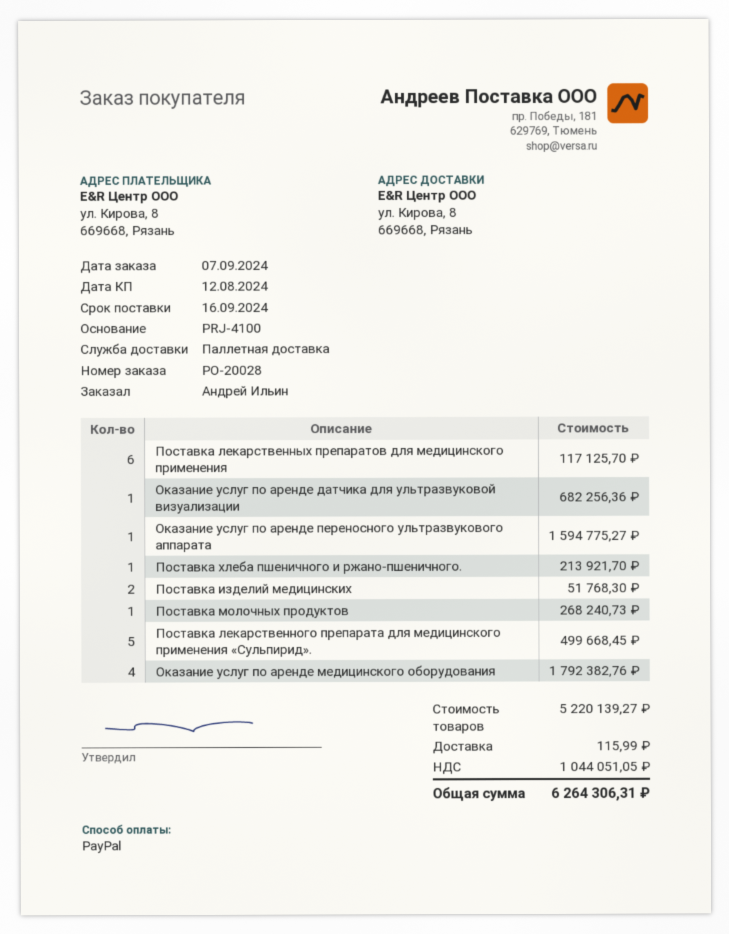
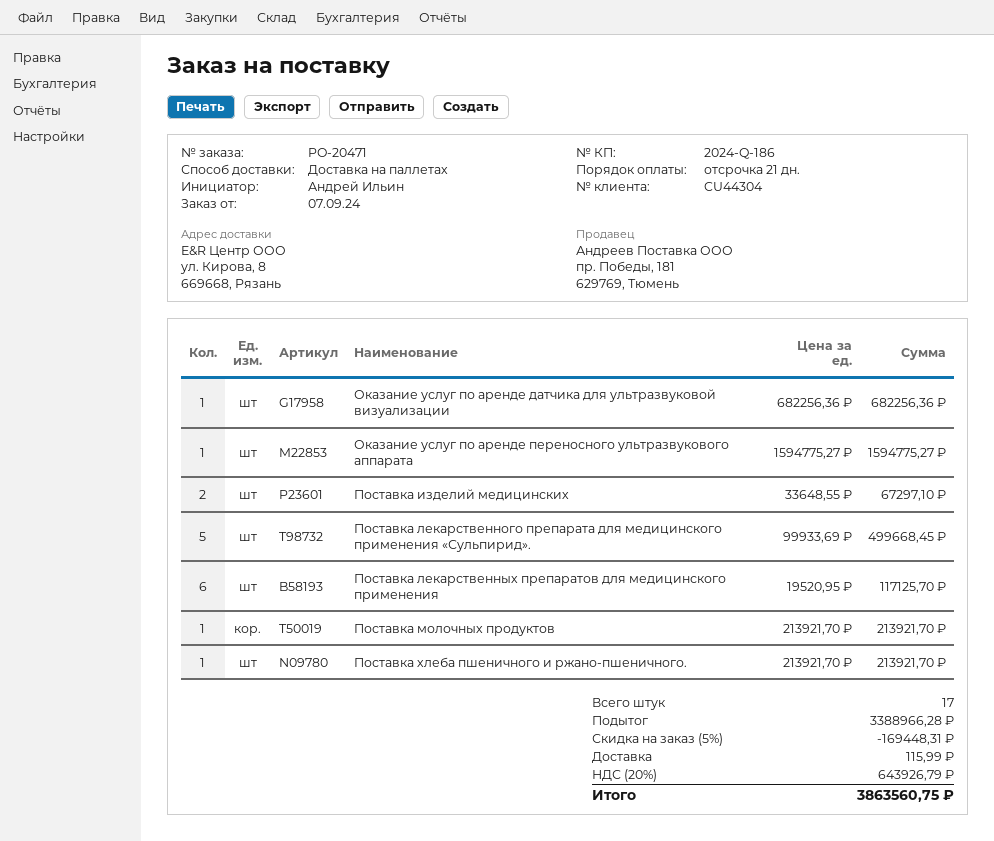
order number: PO-20028 -> PO-20471
Поставка изделий медицинских: 2 for 51768.30 -> 2 for 67297.10
Поставка молочных продуктов: 1 for 268240.73 -> 1 for 213921.70
Оказание услуг по аренде медицинского оборудования: 4 for 1792382.76 -> none
subtotal: 5220139.27 -> 3388966.28
discount: none -> 5% = 169448.31
tax: 1044051.05 -> 643926.79
total: 6264306.31 -> 3863560.75

